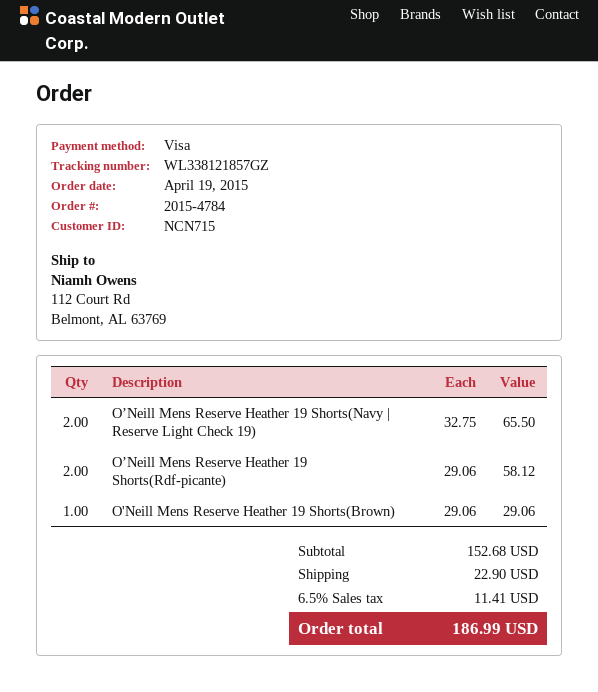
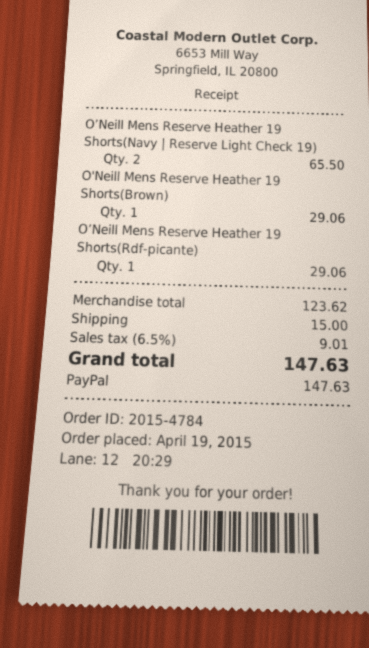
payment method: Visa -> PayPal
O’Neill Mens Reserve Heather 19 Shorts(Rdf-picante): 2 for 58.12 -> 1 for 29.06
subtotal: 152.68 -> 123.62
shipping: 22.90 -> 15.00
tax: 6.5% = 11.41 -> 6.5% = 9.01
total: 186.99 -> 147.63

